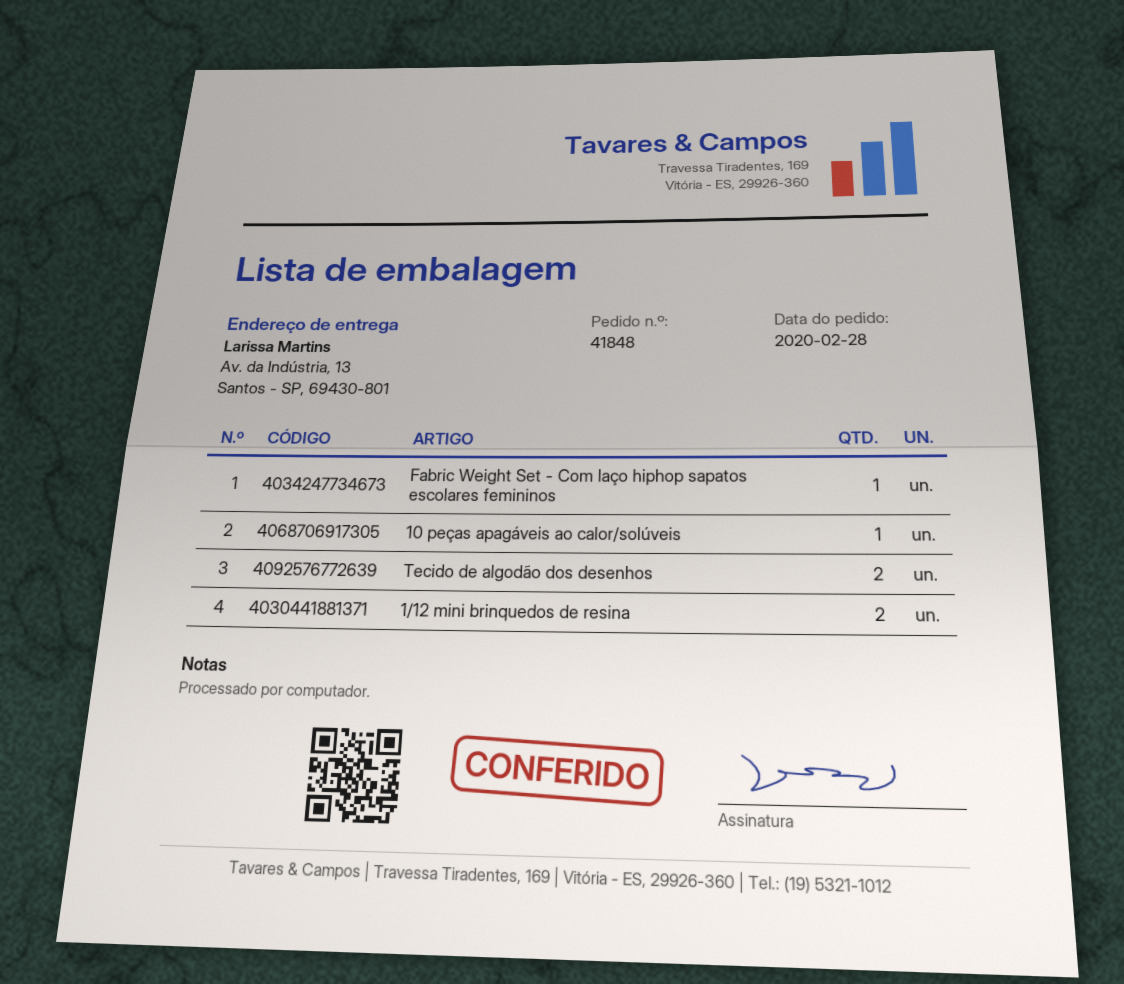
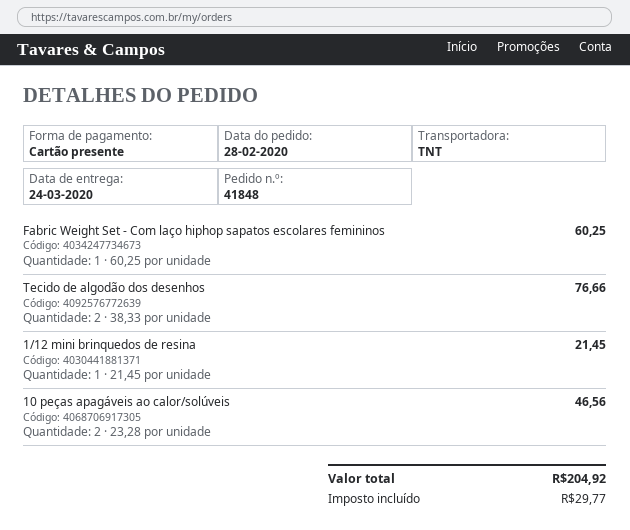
10 peças apagáveis ao calor/solúveis: 1 -> 2
1/12 mini brinquedos de resina: 2 -> 1

